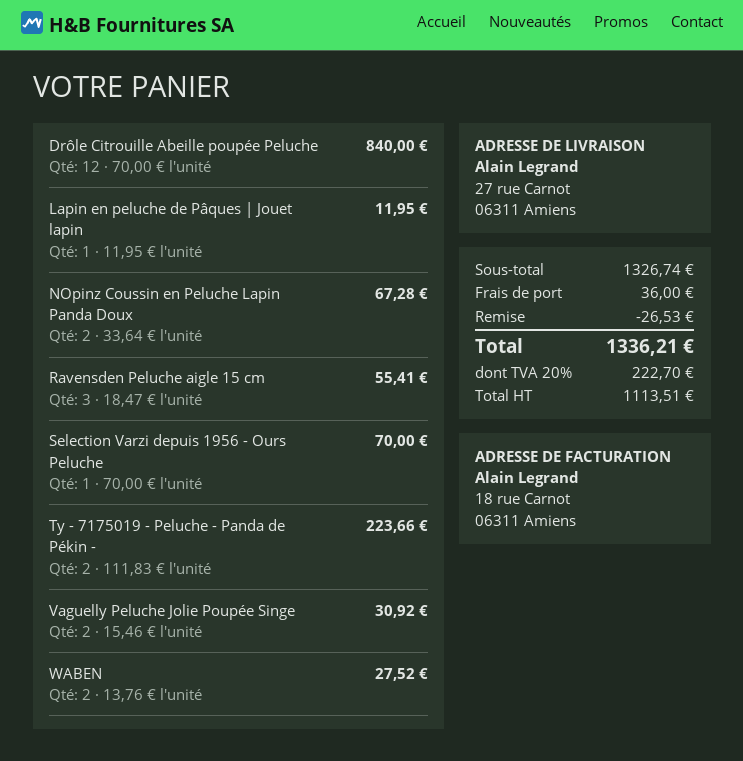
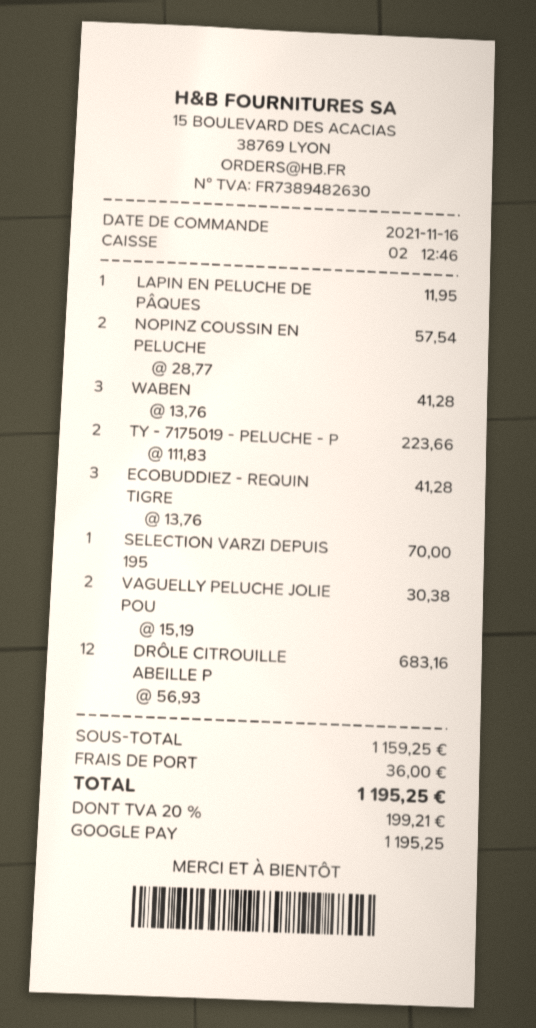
Drôle Citrouille Abeille poupée Peluche: 12 x 70.00 = 840.00 -> 12 x 56.93 = 683.16
NOpinz Coussin en Peluche Lapin Panda Doux: 2 x 33.64 = 67.28 -> 2 x 28.77 = 57.54
Ravensden Peluche aigle 15 cm: 3 x 18.47 = 55.41 -> none
Vaguelly Peluche Jolie Poupée Singe: 2 x 15.46 = 30.92 -> 2 x 15.19 = 30.38
WABEN: 2 x 13.76 = 27.52 -> 3 x 13.76 = 41.28
ECOBUDDIEZ - REQUIN TIGRE: none -> 3 x 13.76 = 41.28
subtotal: 1326.74 -> 1159.25
discount: 26.53 -> none
tax: 20% = 222.70 -> 20% = 199.21
total: 1336.21 -> 1195.25

